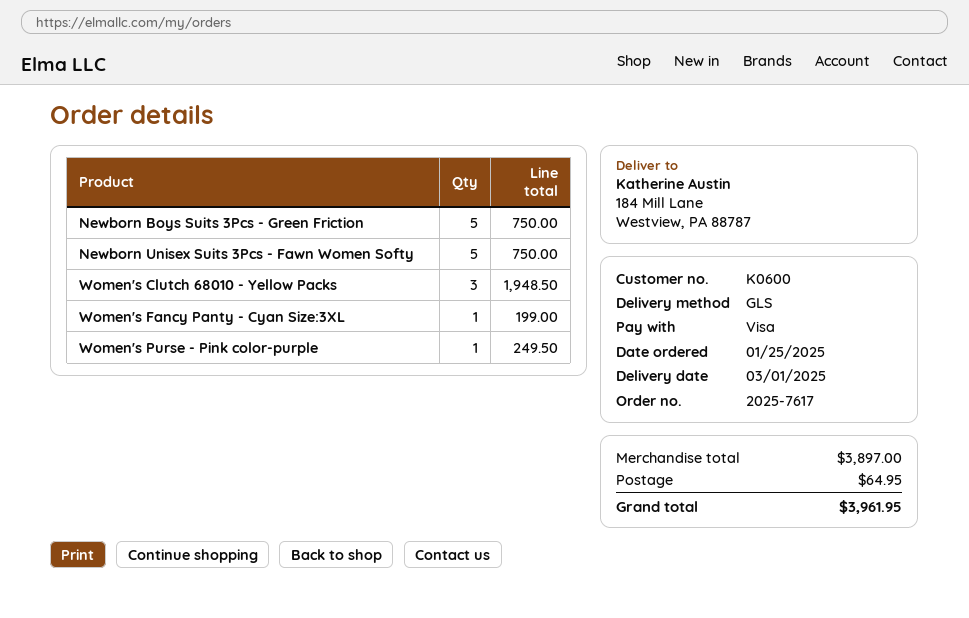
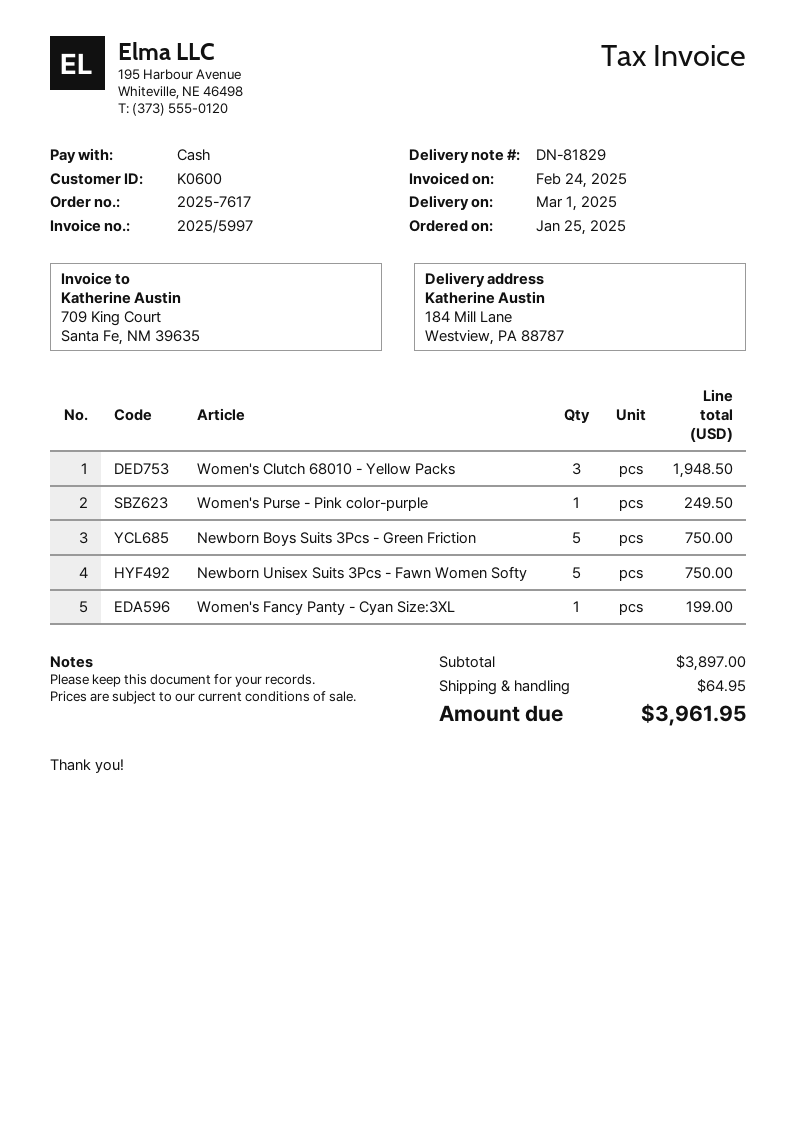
payment method: Visa -> cash

